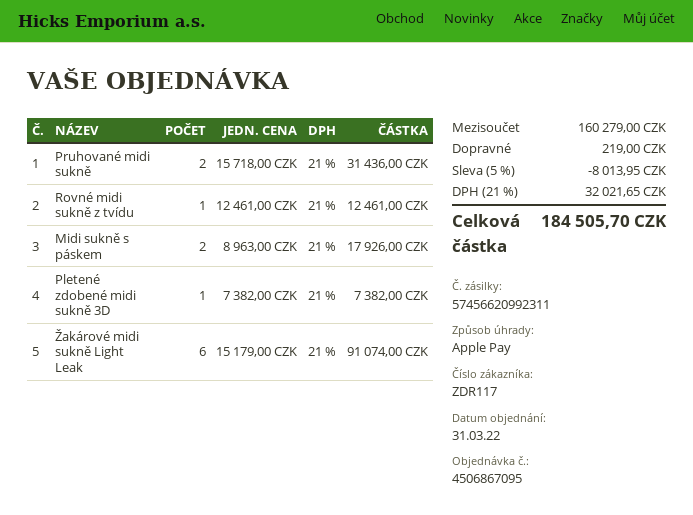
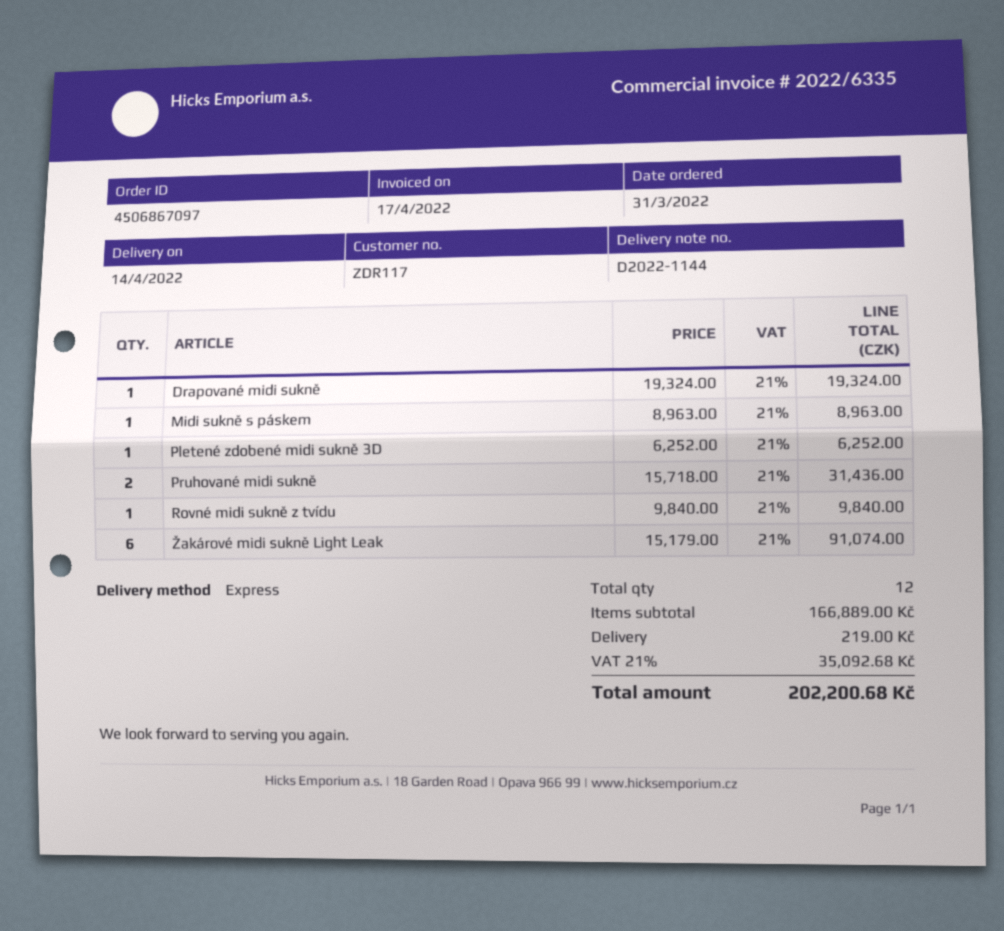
order number: 4506867095 -> 4506867097
Rovné midi sukně z tvídu: 1 x 12461.00 = 12461.00 -> 1 x 9840.00 = 9840.00
Midi sukně s páskem: 2 x 8963.00 = 17926.00 -> 1 x 8963.00 = 8963.00
Pletené zdobené midi sukně 3D: 1 x 7382.00 = 7382.00 -> 1 x 6252.00 = 6252.00
Drapované midi sukně: none -> 1 x 19324.00 = 19324.00
subtotal: 160279.00 -> 166889.00
discount: 5% = 8013.95 -> none
tax: 21% = 32021.65 -> 21% = 35092.68
total: 184505.70 -> 202200.68

